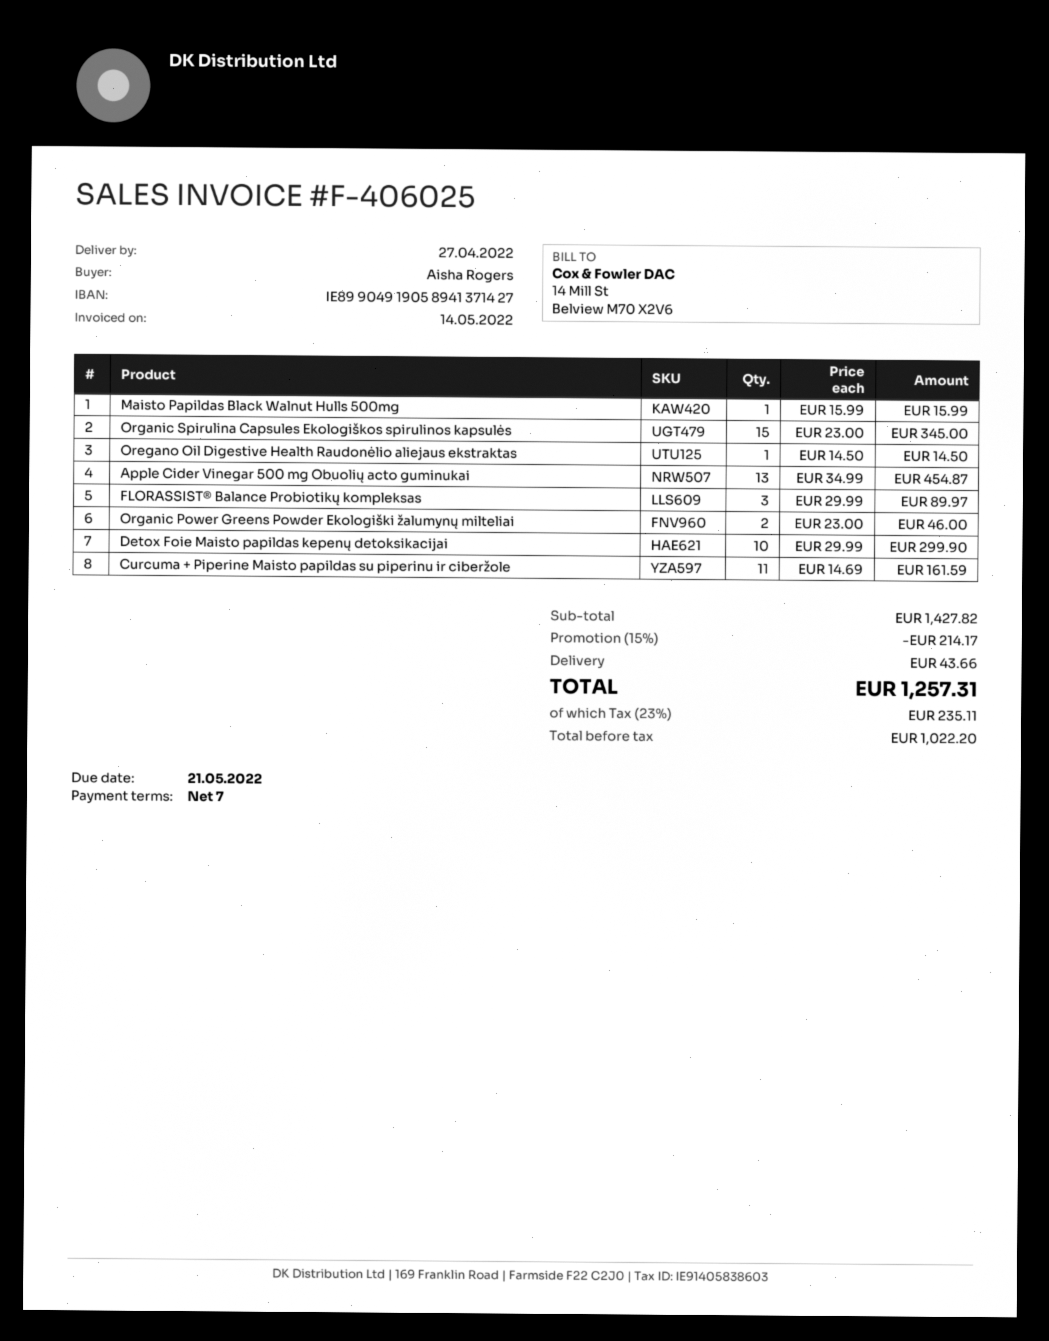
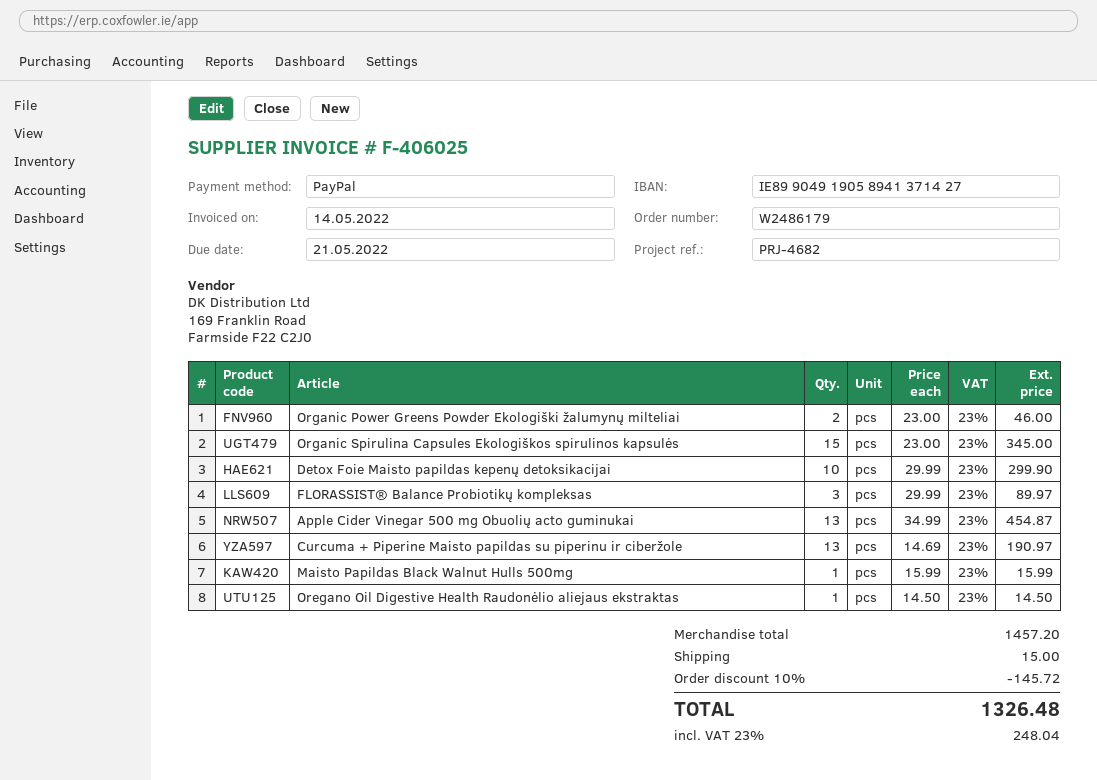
Curcuma + Piperine Maisto papildas su piperinu ir ciberžole: 11 x 14.69 = 161.59 -> 13 x 14.69 = 190.97
subtotal: 1427.82 -> 1457.20
discount: 15% = 214.17 -> 10% = 145.72
shipping: 43.66 -> 15.00
tax: 23% = 235.11 -> 23% = 248.04
total: 1257.31 -> 1326.48

